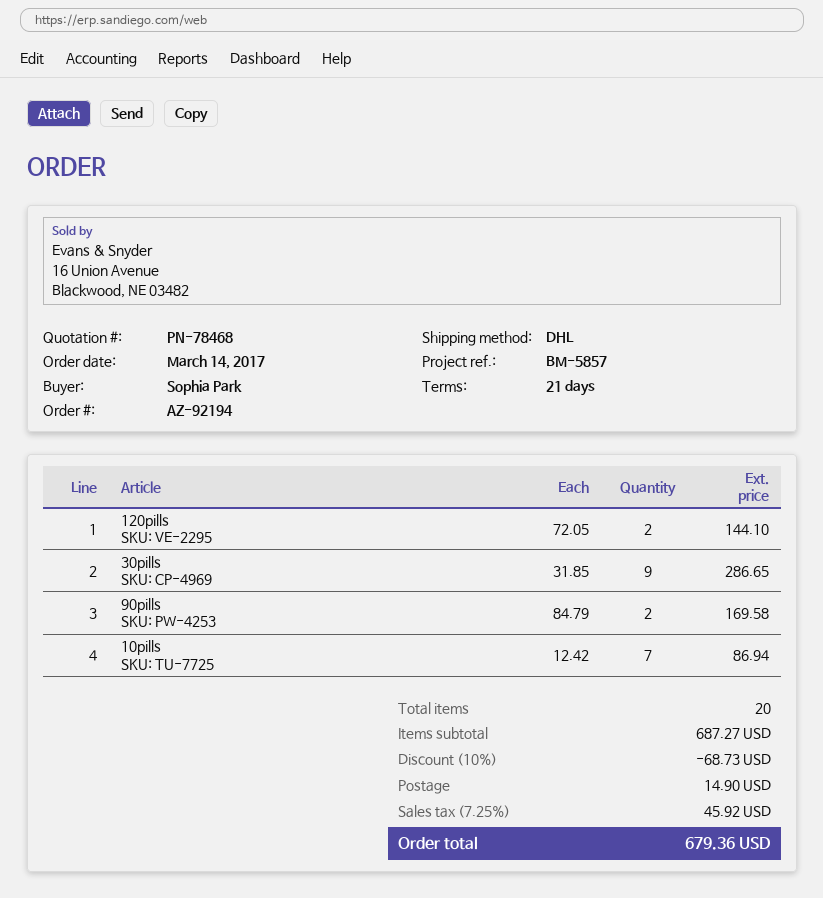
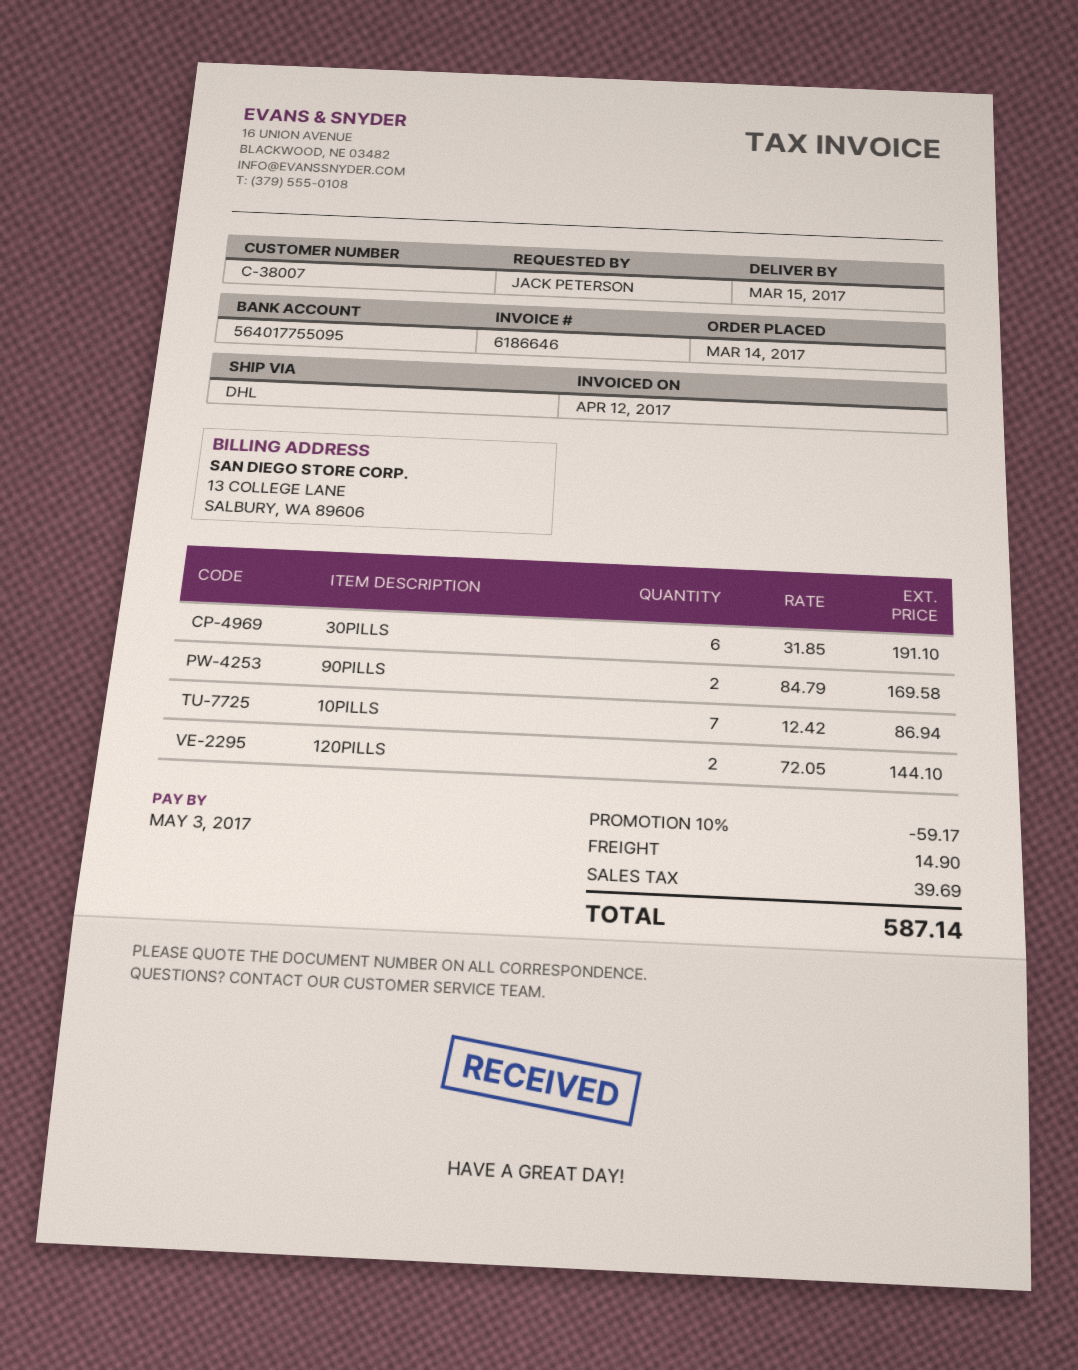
ordered by: Sophia Park -> JACK PETERSON
30pills: 9 x 31.85 = 286.65 -> 6 x 31.85 = 191.10
discount: 10% = 68.73 -> 10% = 59.17
tax: 45.92 -> 39.69
total: 679.36 -> 587.14

